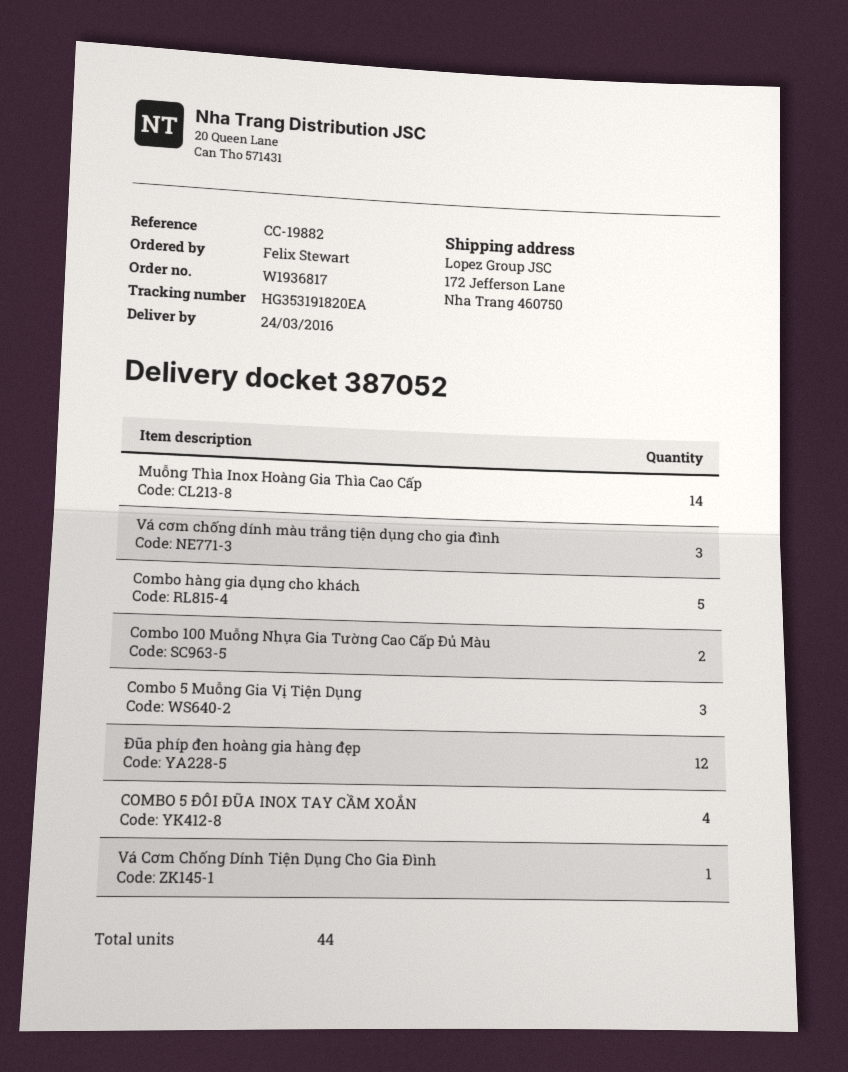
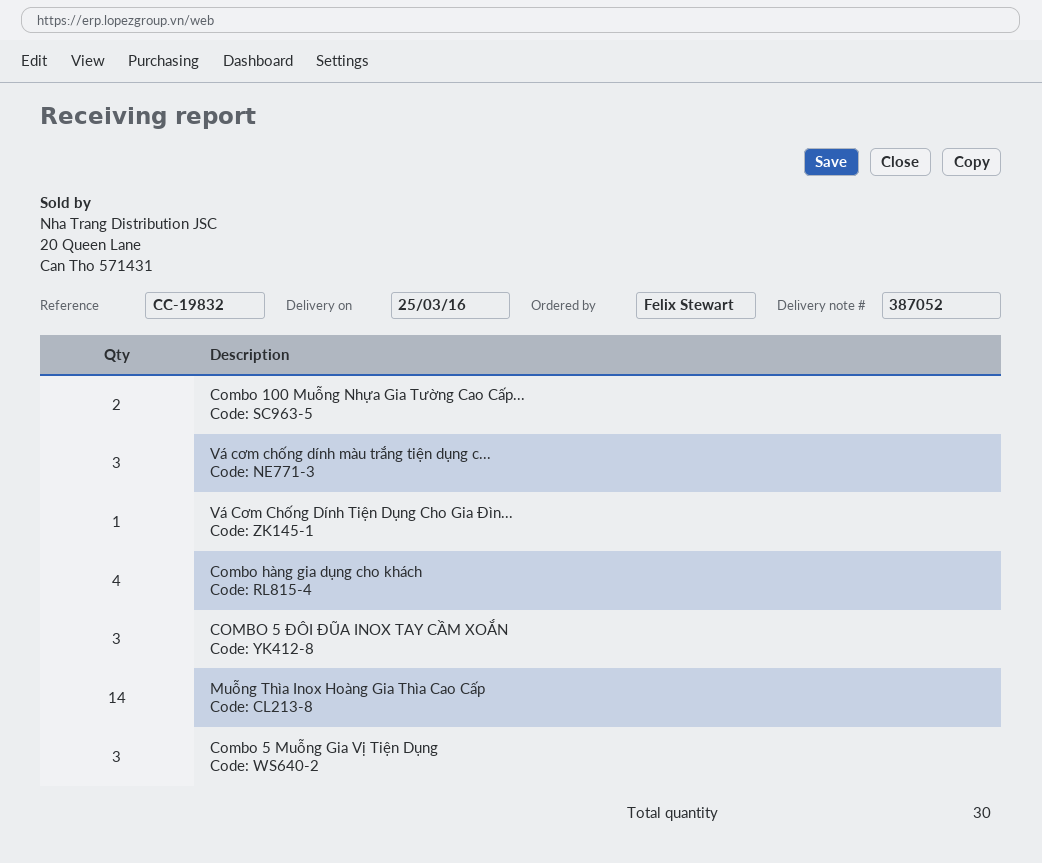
delivery date: 2016-03-24 -> 2016-03-25
reference: CC-19882 -> CC-19832
Combo hàng gia dụng cho khách: 5 -> 4
Đũa phíp đen hoàng gia hàng đẹp: 12 -> none
COMBO 5 ĐÔI ĐŨA INOX TAY CẦM XOẮN: 4 -> 3
total quantity: 44 -> 30

